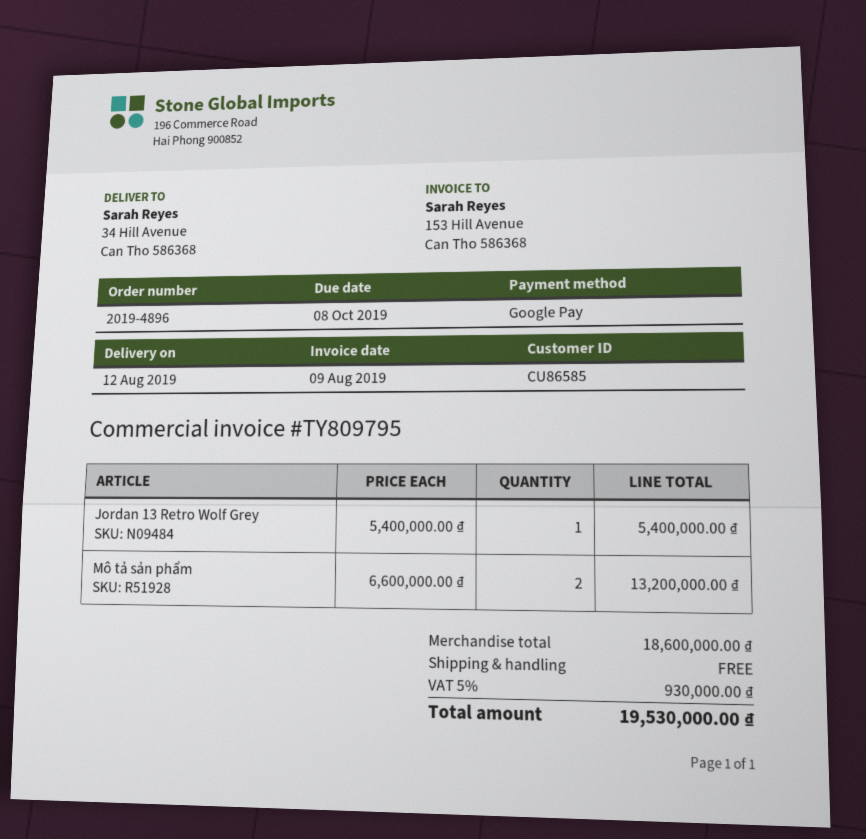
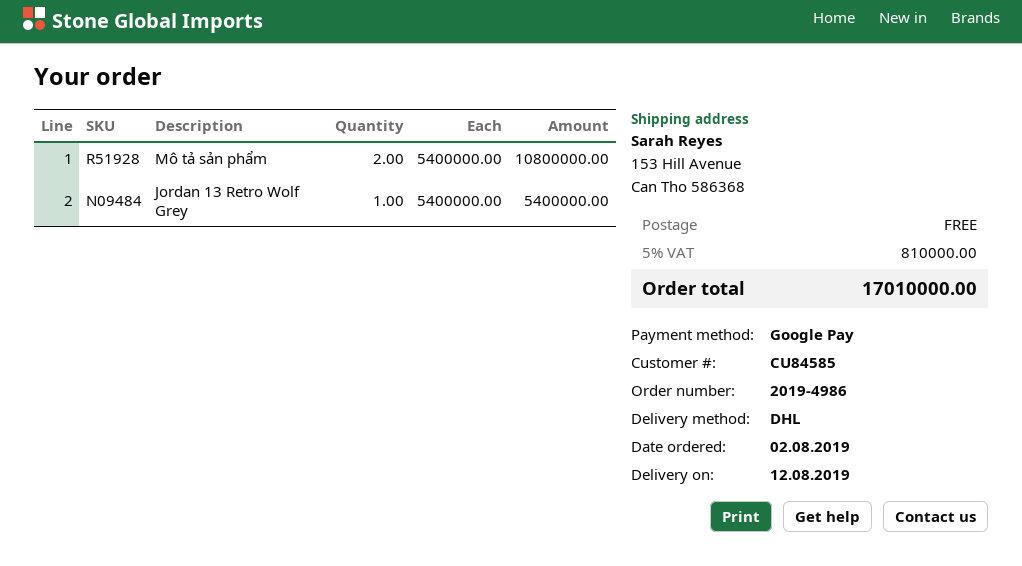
order number: 2019-4896 -> 2019-4986
customer number: CU86585 -> CU84585
ship to: 34 Hill Avenue, Can Tho 586368 -> 153 Hill Avenue, Can Tho 586368
Mô tả sản phẩm: 2 x 6600000.00 = 13200000.00 -> 2 x 5400000.00 = 10800000.00
tax: 5% = 930000.00 -> 5% = 810000.00
total: 19530000.00 -> 17010000.00

